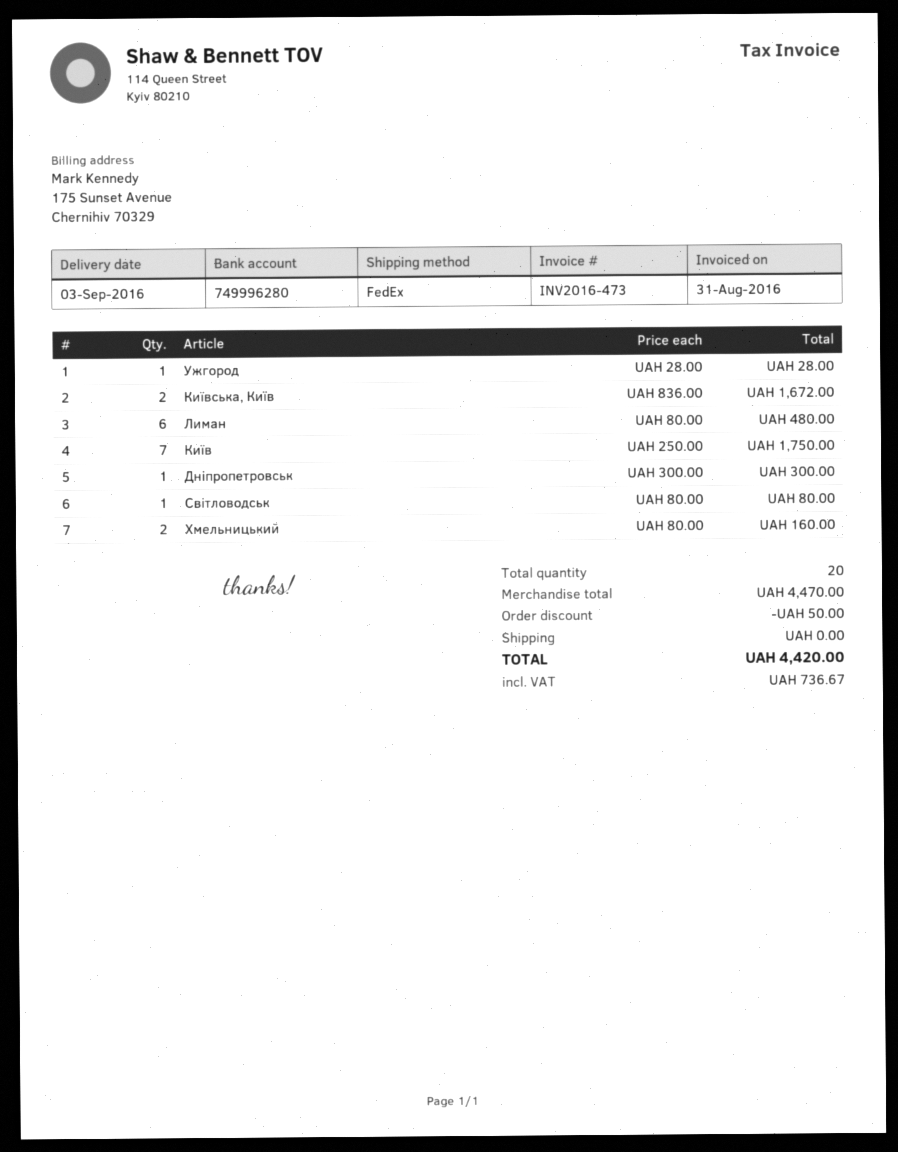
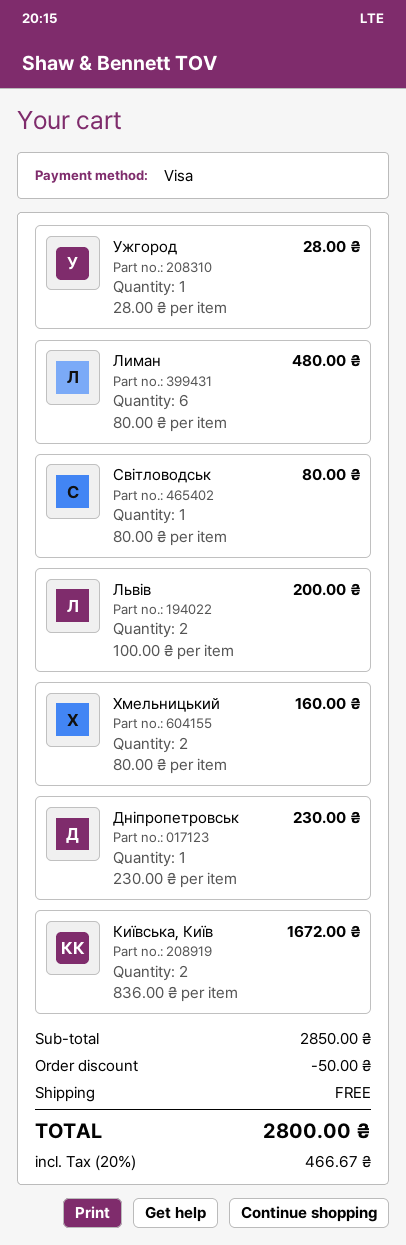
Київ: 7 x 250.00 = 1750.00 -> none
Дніпропетровськ: 1 x 300.00 = 300.00 -> 1 x 230.00 = 230.00
Львів: none -> 2 x 100.00 = 200.00
subtotal: 4470.00 -> 2850.00
tax: 736.67 -> 466.67
total: 4420.00 -> 2800.00

